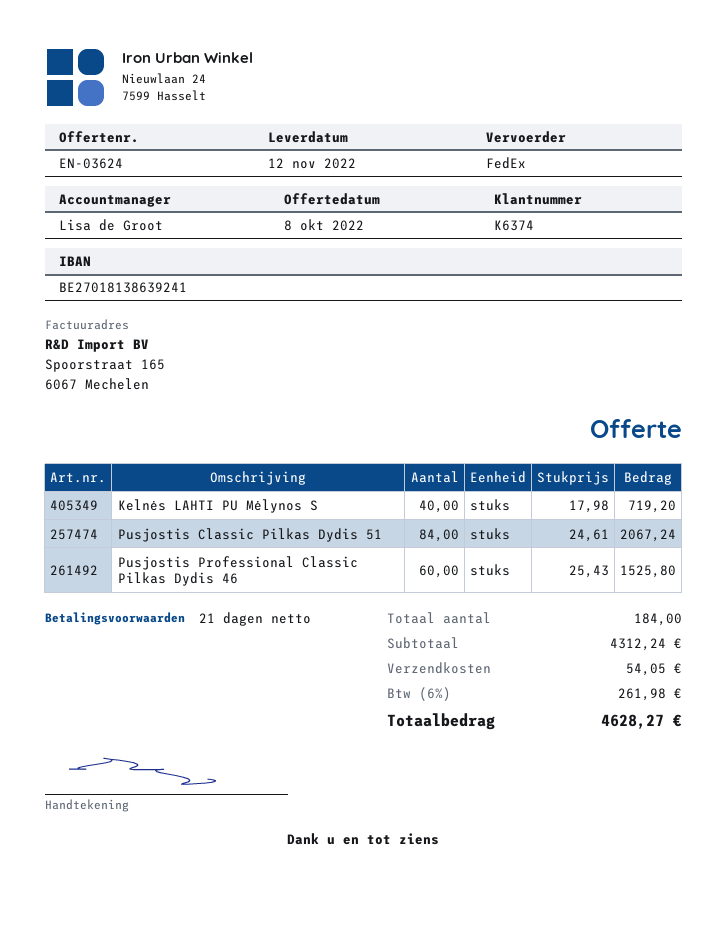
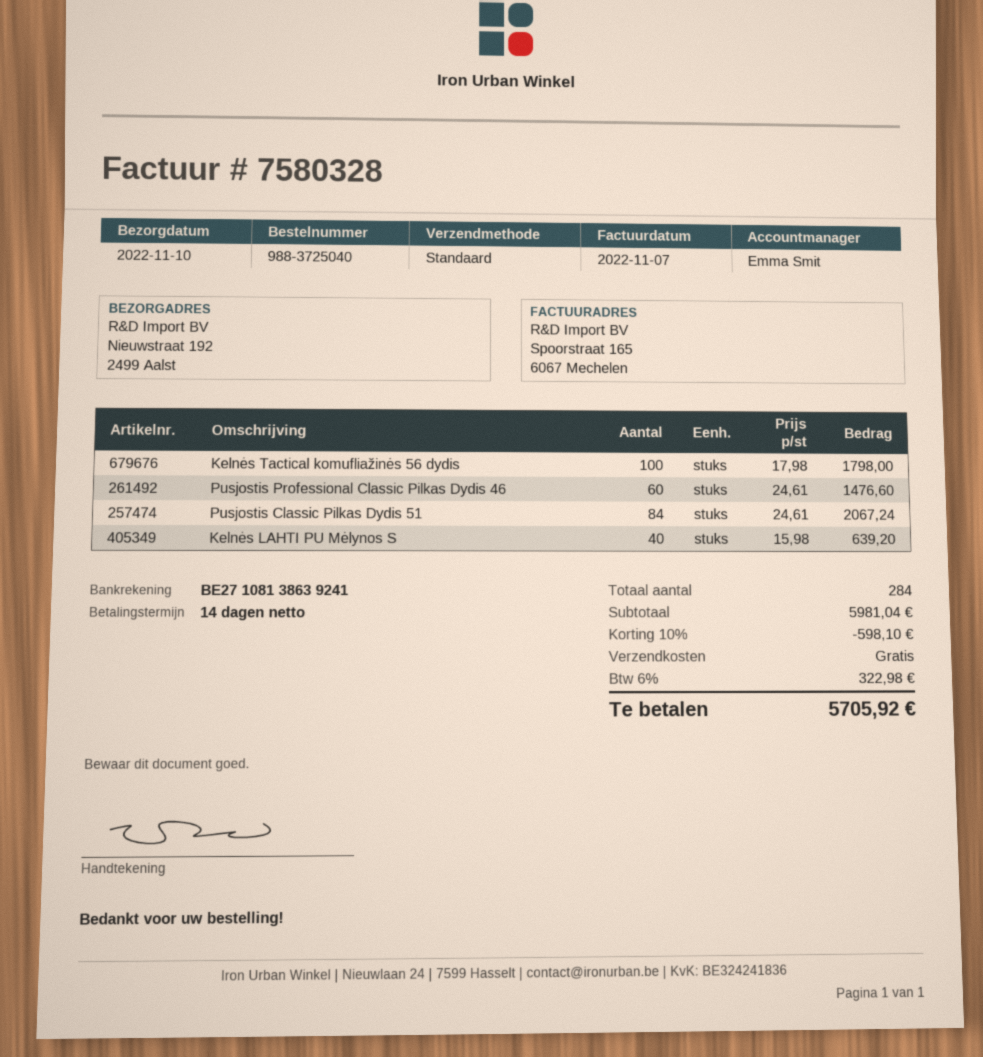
delivery date: 2022-11-12 -> 2022-11-10
payment terms: 21 days -> 14 days
sales rep: Lisa de Groot -> Emma Smit
bank account: BE27018138639241 -> BE27108138639241
shipping method: FedEx -> standard
Kelnės LAHTI PU Mėlynos S: 40 x 17.98 = 719.20 -> 40 x 15.98 = 639.20
Pusjostis Professional Classic Pilkas Dydis 46: 60 x 25.43 = 1525.80 -> 60 x 24.61 = 1476.60
Kelnės Tactical komufliažinės 56 dydis: none -> 100 x 17.98 = 1798.00
total quantity: 184 -> 284
subtotal: 4312.24 -> 5981.04
discount: none -> 10% = 598.10
shipping: 54.05 -> 0.00
tax: 6% = 261.98 -> 6% = 322.98
total: 4628.27 -> 5705.92

